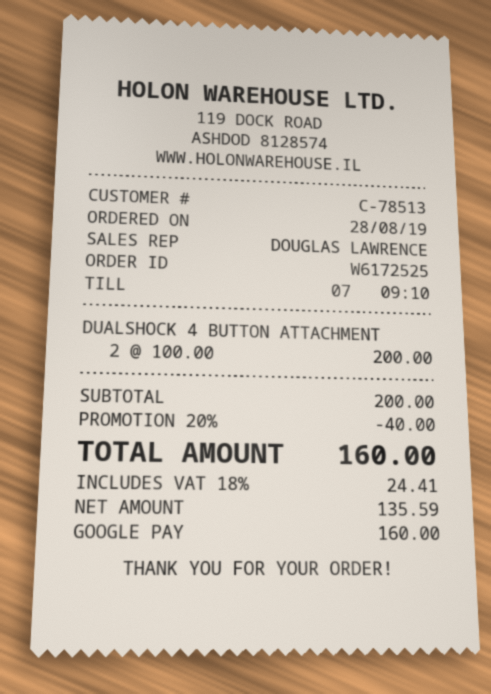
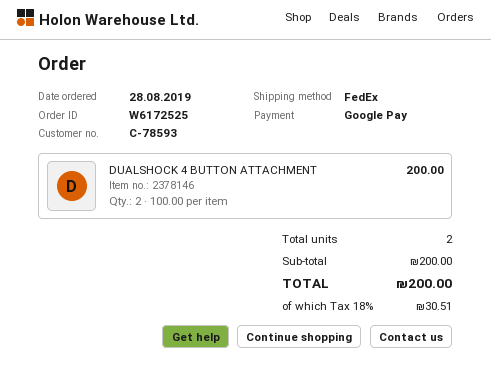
customer number: C-78513 -> C-78593
discount: 20% = 40.00 -> none
tax: 18% = 24.41 -> 18% = 30.51
total: 160.00 -> 200.00

